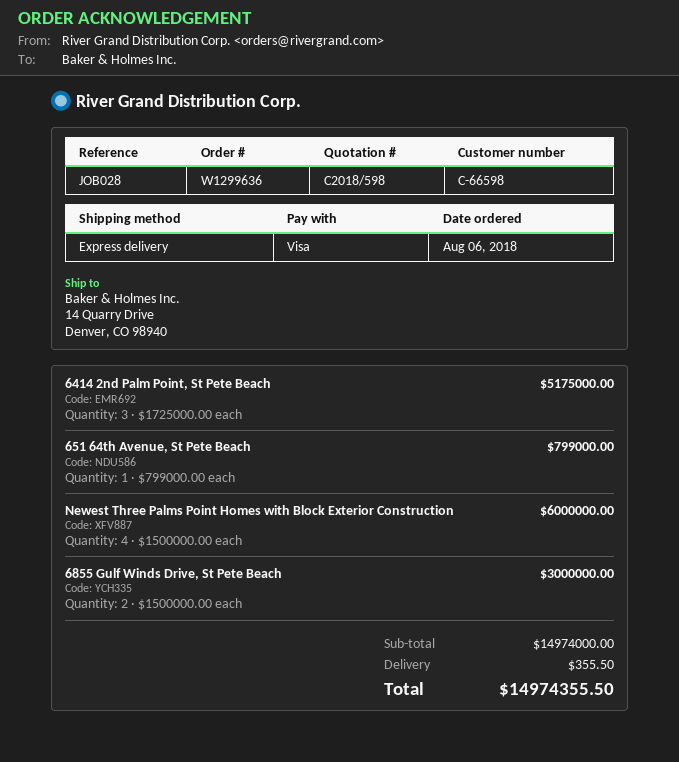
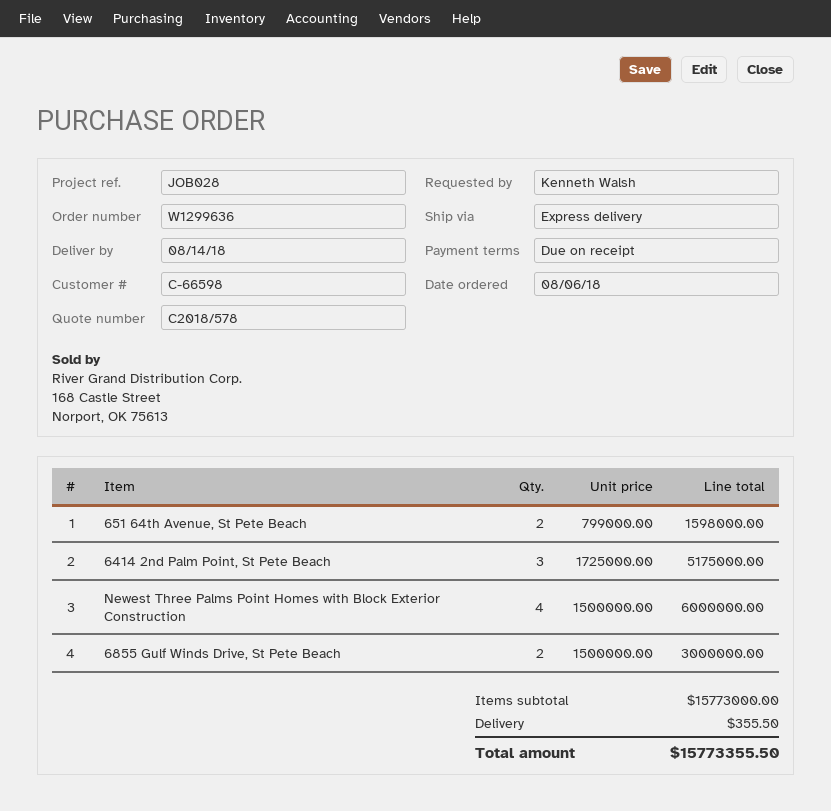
quote number: C2018/598 -> C2018/578
651 64th Avenue, St Pete Beach: 1 x 799000.00 = 799000.00 -> 2 x 799000.00 = 1598000.00
subtotal: 14974000.00 -> 15773000.00
total: 14974355.50 -> 15773355.50

